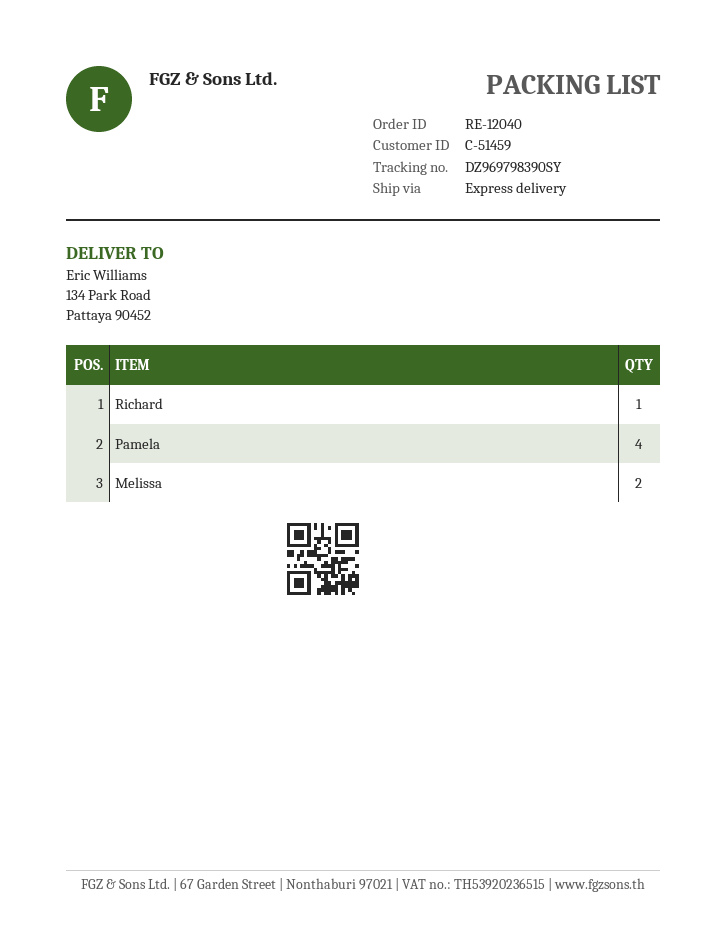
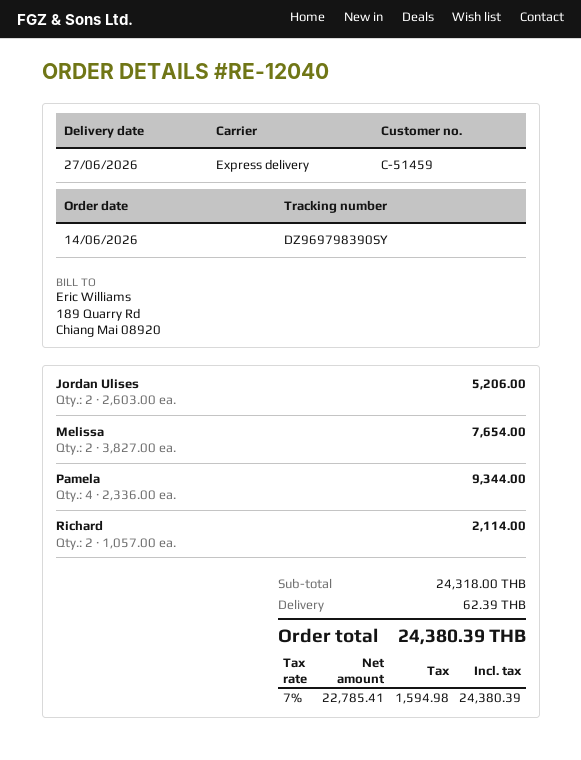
Richard: 1 -> 2
Jordan Ulises: none -> 2

